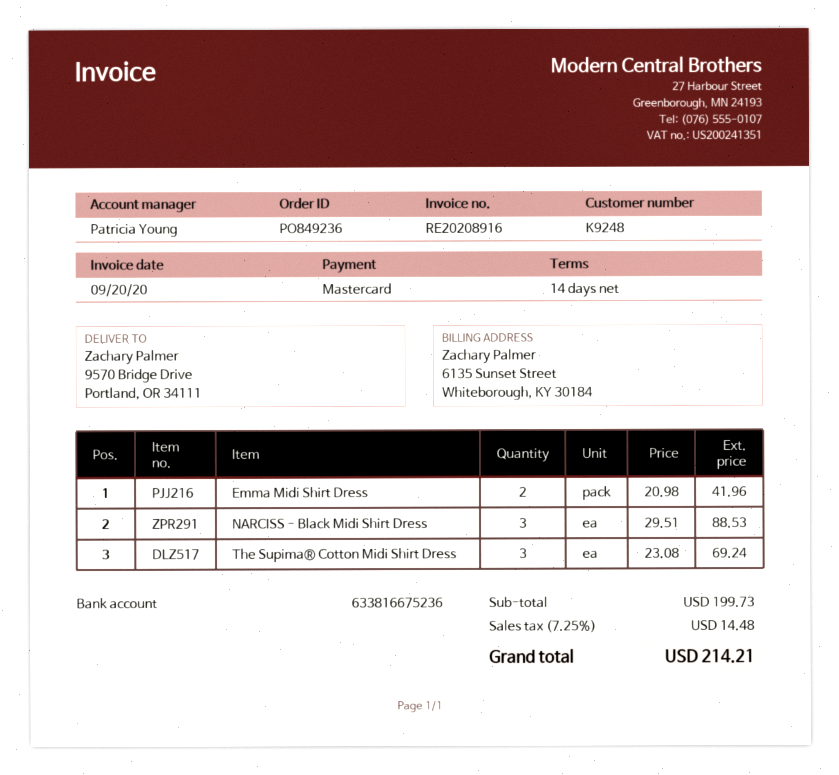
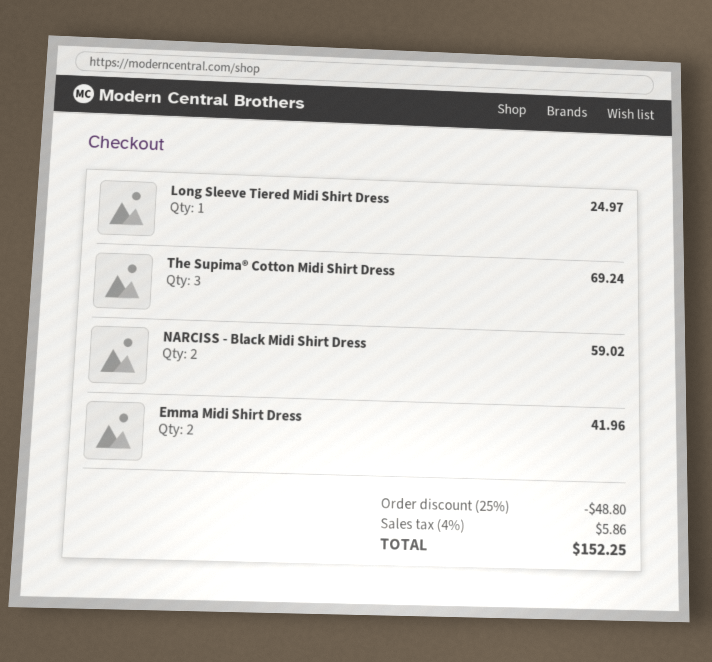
NARCISS - Black Midi Shirt Dress: 3 for 88.53 -> 2 for 59.02
Long Sleeve Tiered Midi Shirt Dress: none -> 1 for 24.97
discount: none -> 25% = 48.80
tax: 7.25% = 14.48 -> 4% = 5.86
total: 214.21 -> 152.25

